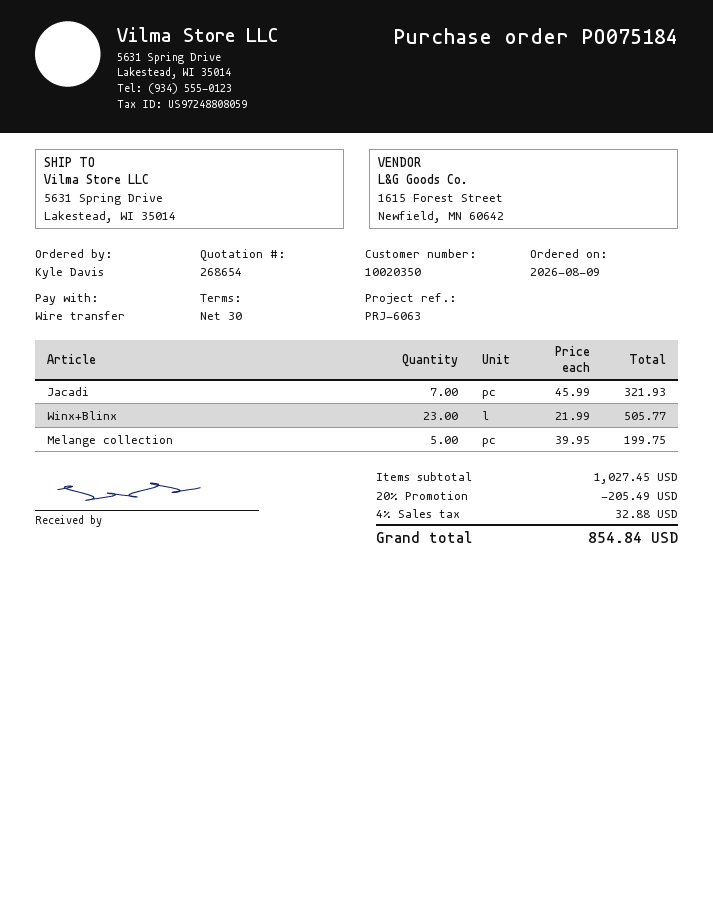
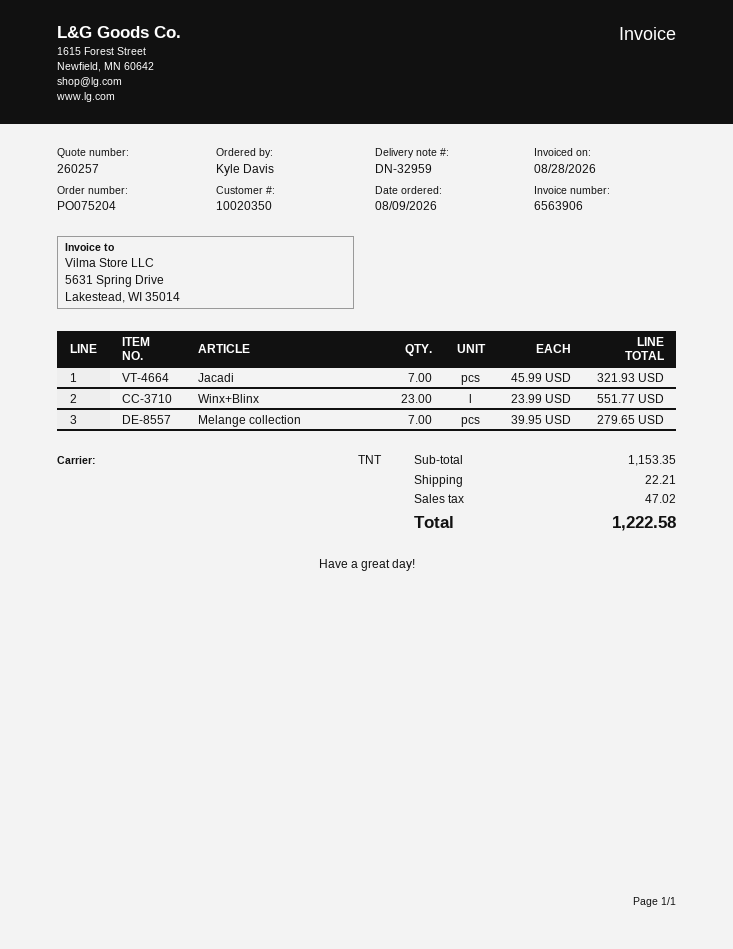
quote number: 268654 -> 260257
order number: PO075184 -> PO075204
Winx+Blinx: 23 x 21.99 = 505.77 -> 23 x 23.99 = 551.77
Melange collection: 5 x 39.95 = 199.75 -> 7 x 39.95 = 279.65
subtotal: 1027.45 -> 1153.35
discount: 20% = 205.49 -> none
shipping: none -> 22.21
tax: 32.88 -> 47.02
total: 854.84 -> 1222.58

